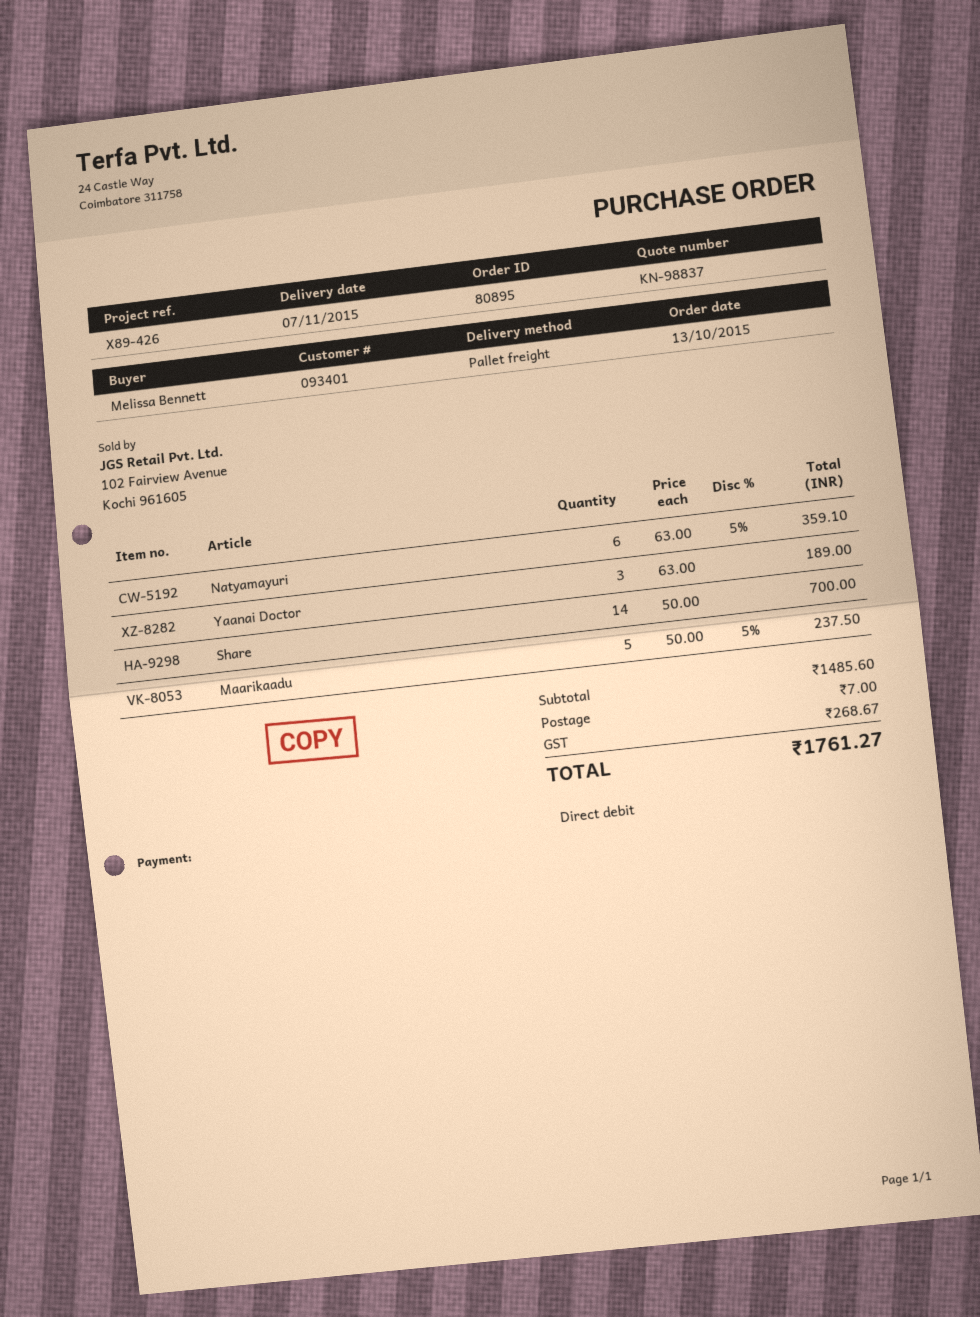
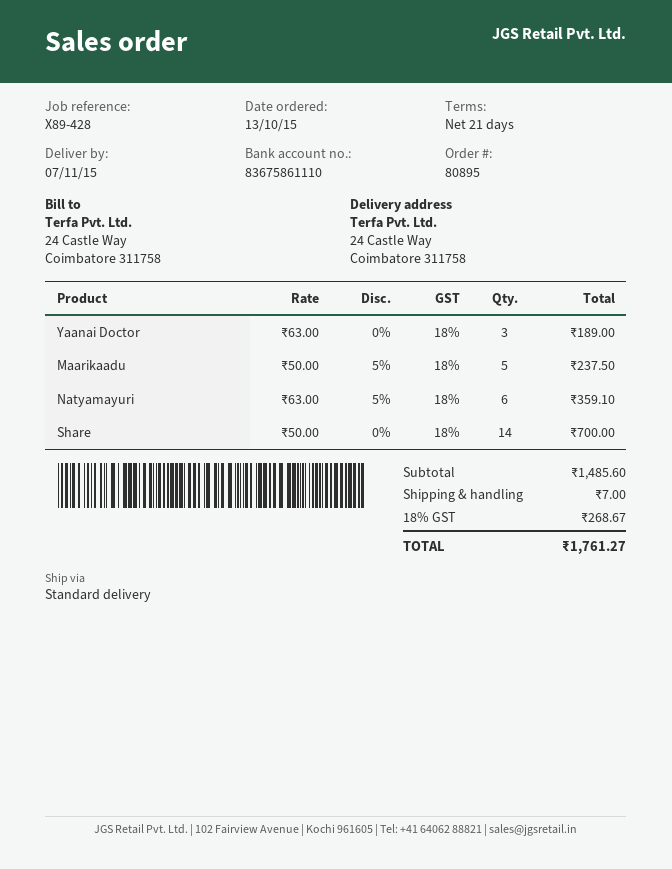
reference: X89-426 -> X89-428
shipping method: pallet freight -> standard

